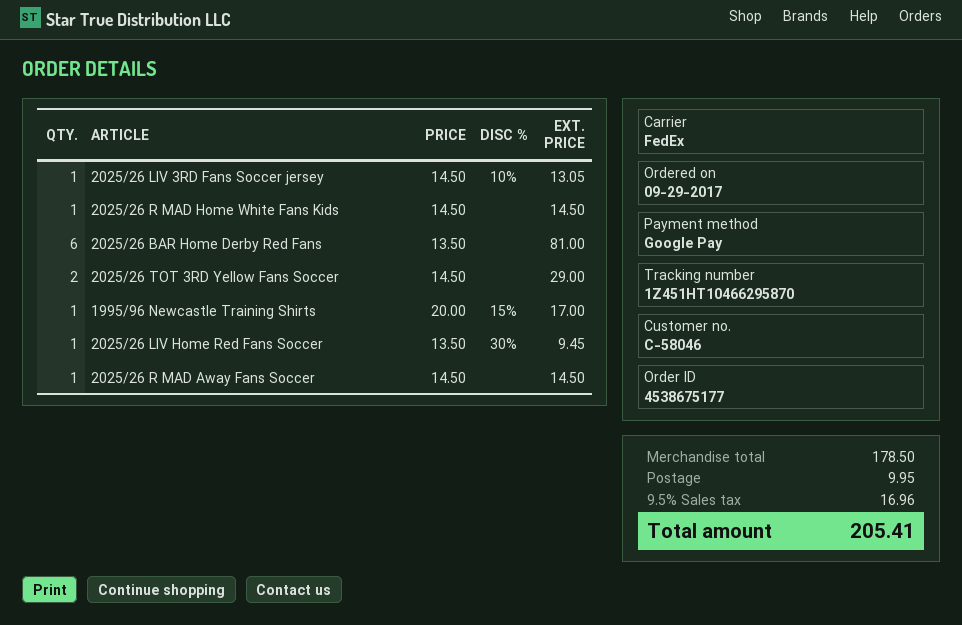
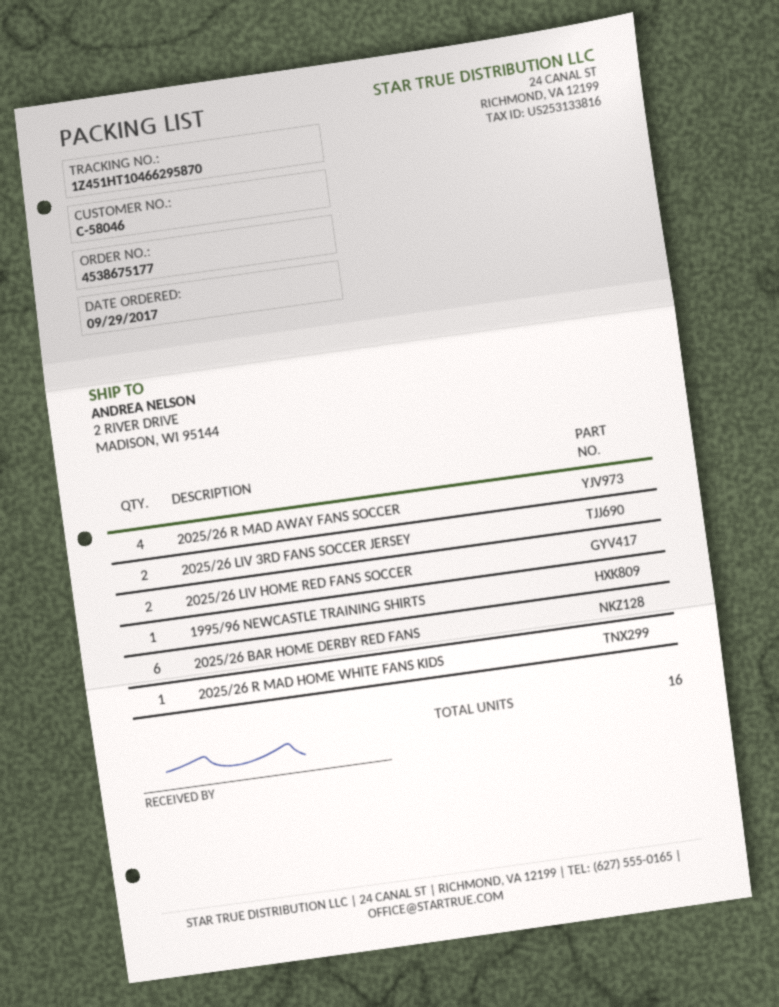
2025/26 LIV 3RD Fans Soccer jersey: 1 -> 2
2025/26 TOT 3RD Yellow Fans Soccer: 2 -> none
2025/26 LIV Home Red Fans Soccer: 1 -> 2
2025/26 R MAD Away Fans Soccer: 1 -> 4

